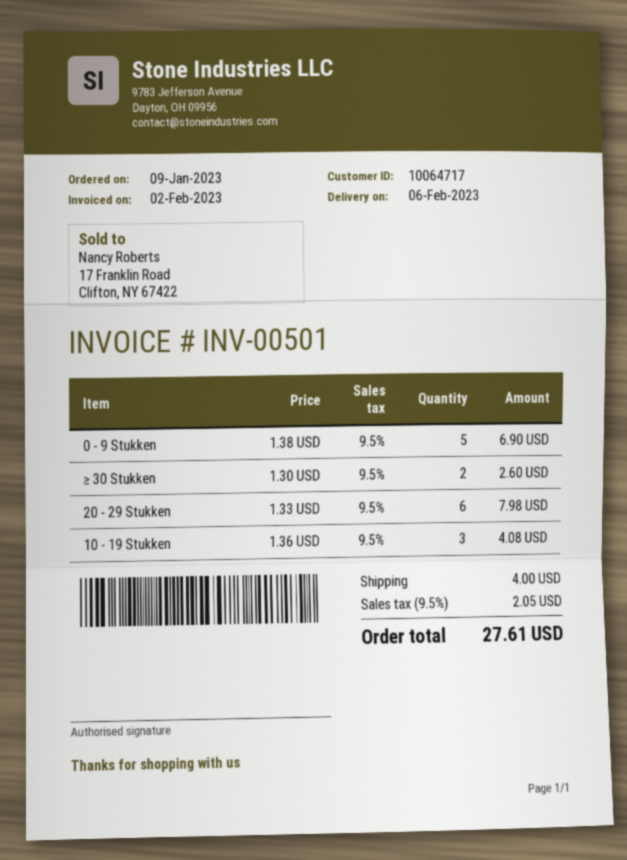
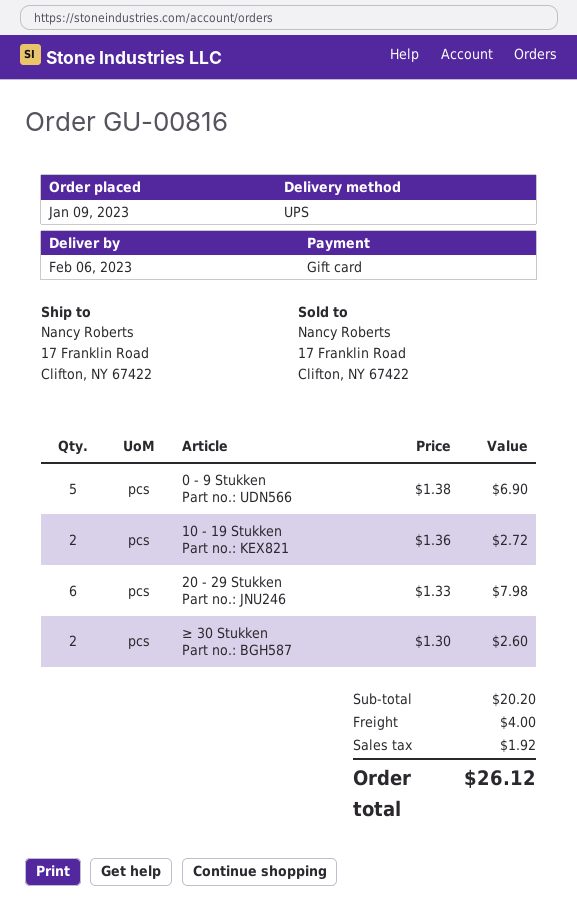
10 - 19 Stukken: 3 x 1.36 = 4.08 -> 2 x 1.36 = 2.72
tax: 2.05 -> 1.92
total: 27.61 -> 26.12

